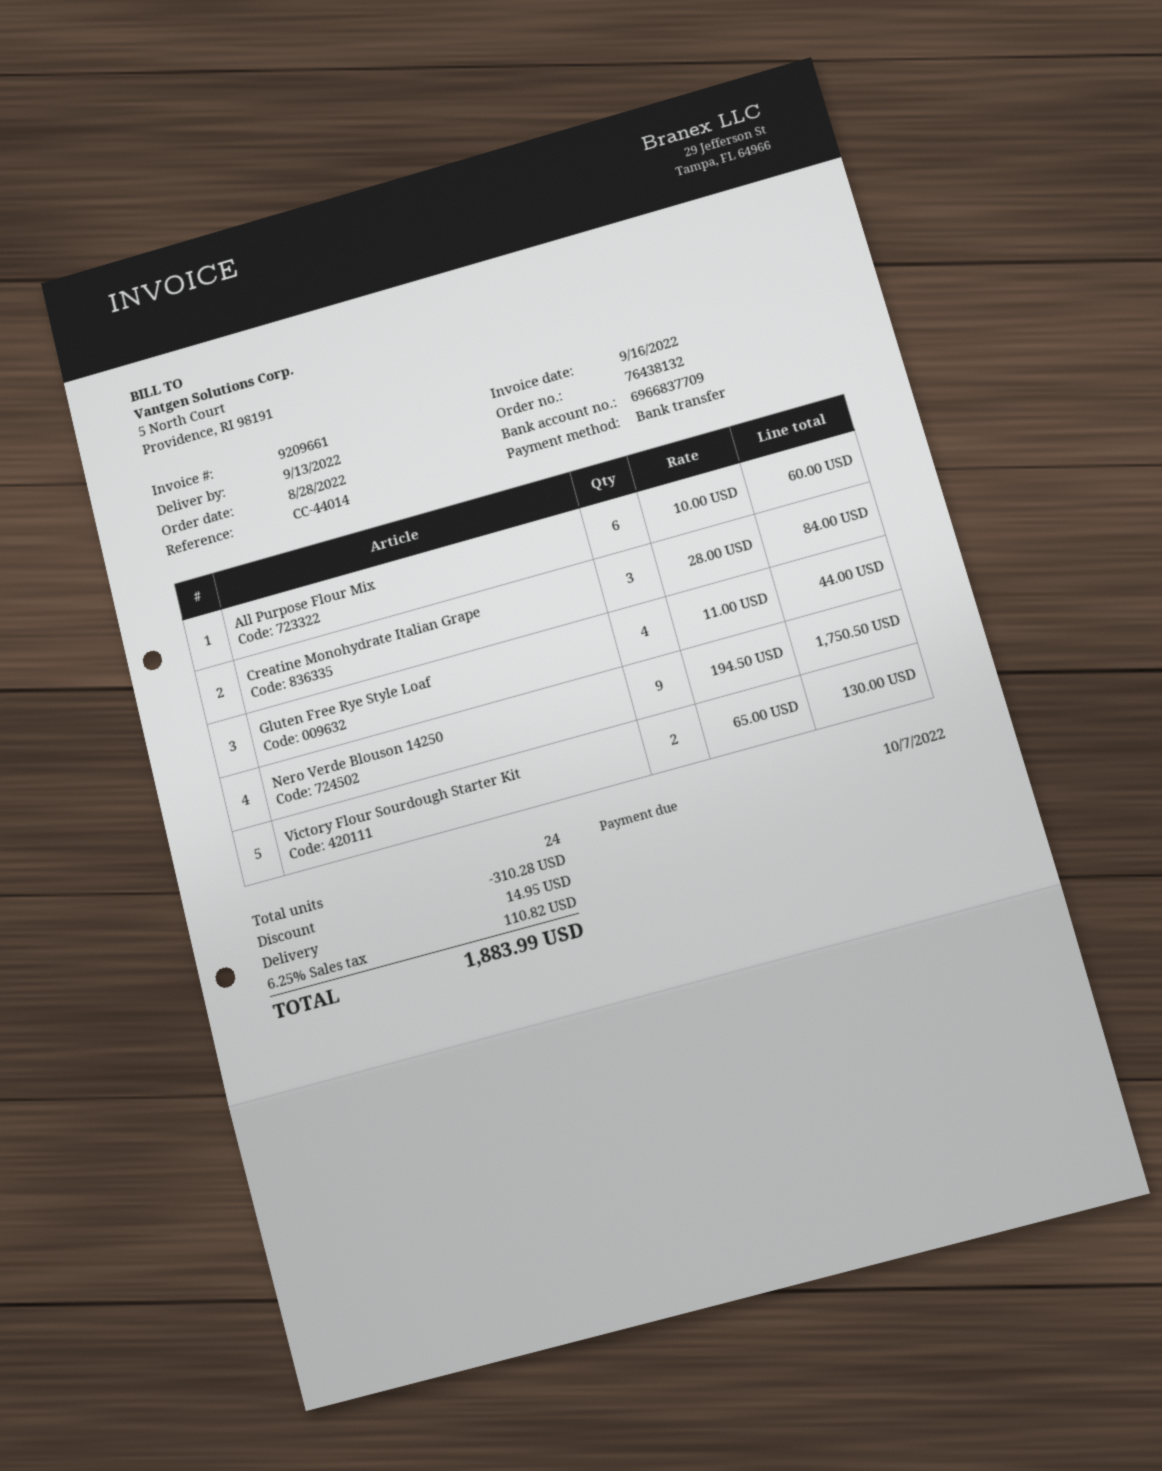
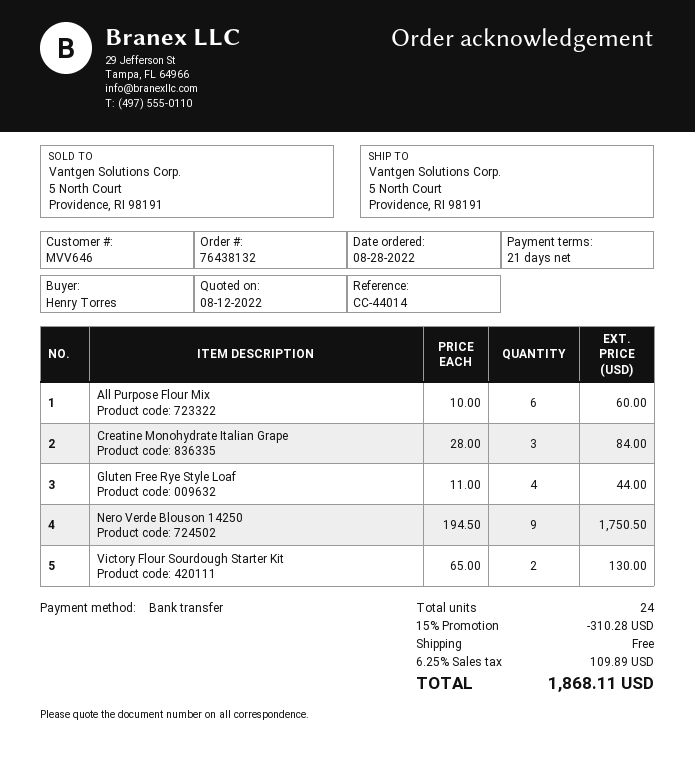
shipping: 14.95 -> 0.00
tax: 6.25% = 110.82 -> 6.25% = 109.89
total: 1883.99 -> 1868.11

